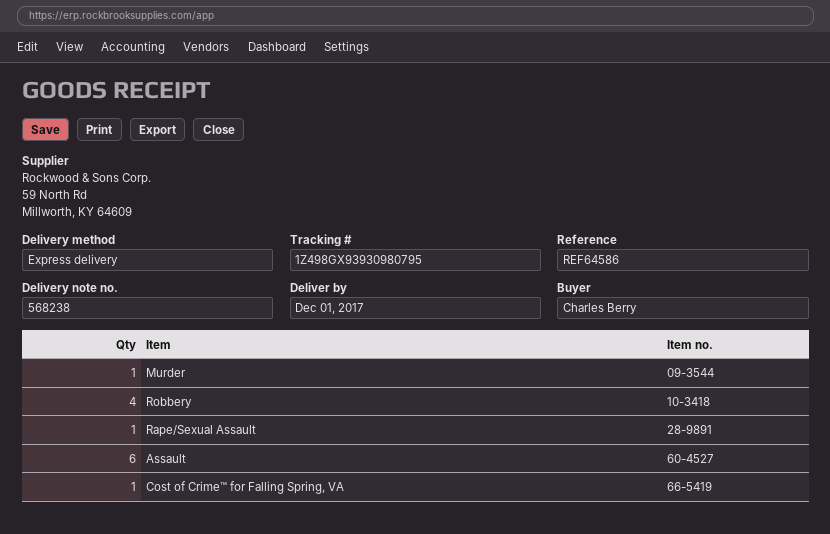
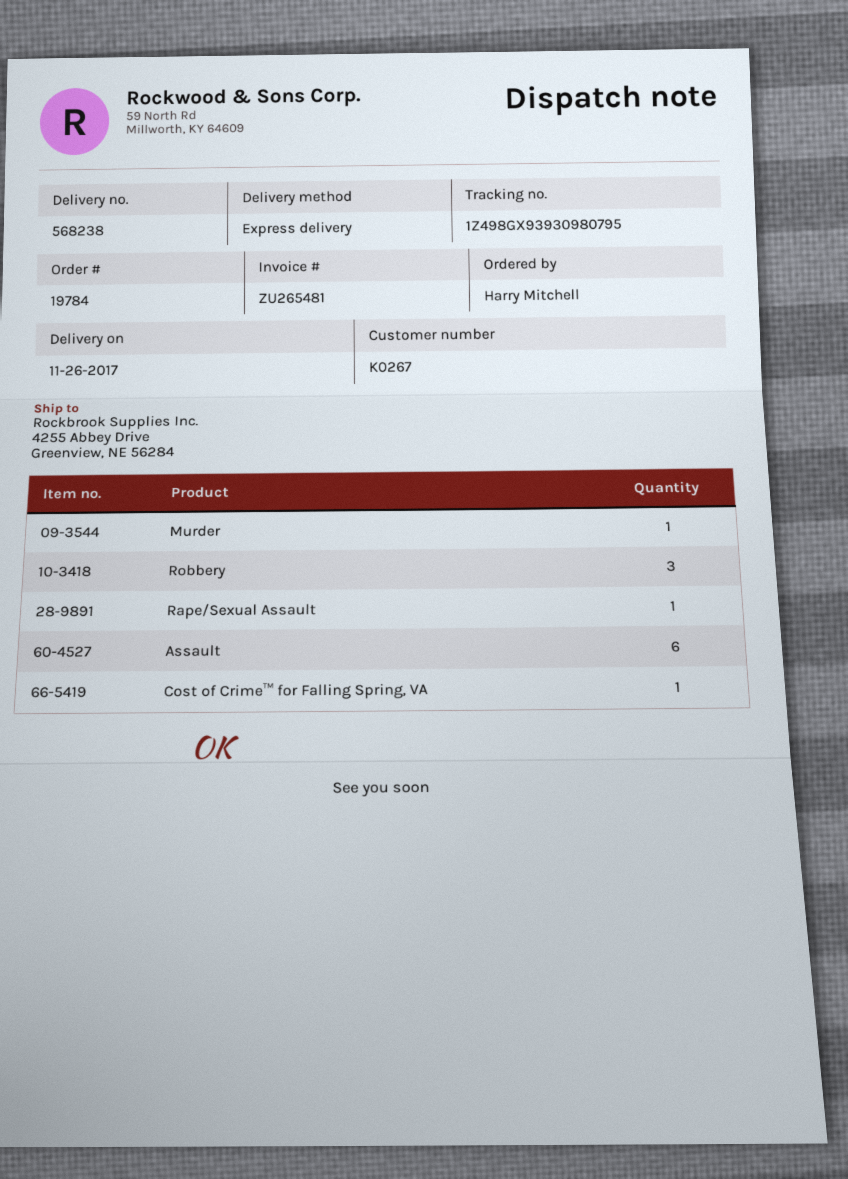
delivery date: 2017-12-01 -> 2017-11-26
ordered by: Charles Berry -> Harry Mitchell
Robbery: 4 -> 3

